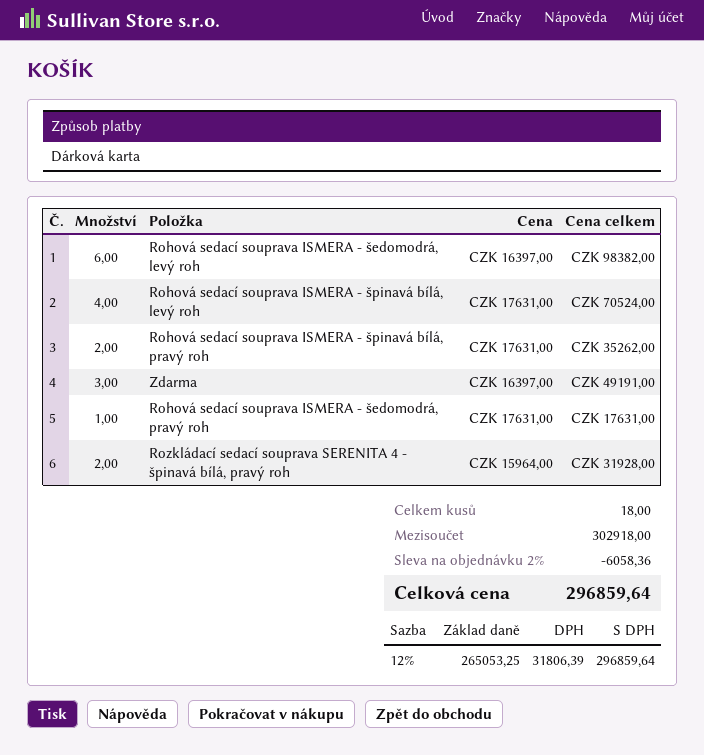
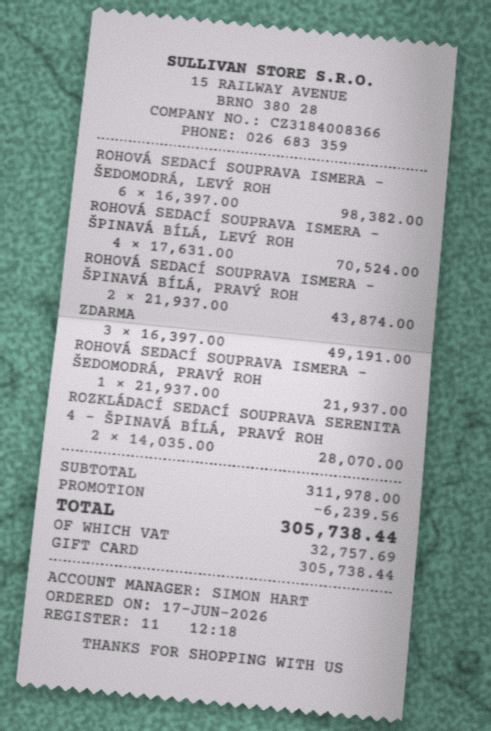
Rohová sedací souprava ISMERA - špinavá bílá, pravý roh: 2 x 17631.00 = 35262.00 -> 2 x 21937.00 = 43874.00
Rohová sedací souprava ISMERA - šedomodrá, pravý roh: 1 x 17631.00 = 17631.00 -> 1 x 21937.00 = 21937.00
Rozkládací sedací souprava SERENITA 4 - špinavá bílá, pravý roh: 2 x 15964.00 = 31928.00 -> 2 x 14035.00 = 28070.00
subtotal: 302918.00 -> 311978.00
discount: 6058.36 -> 6239.56
tax: 31806.39 -> 32757.69
total: 296859.64 -> 305738.44

